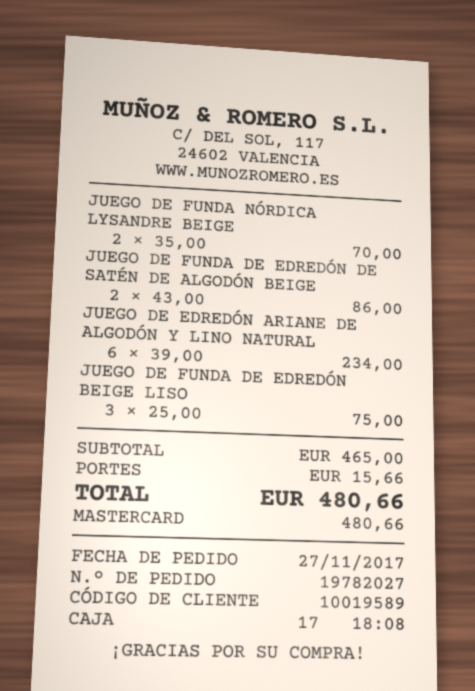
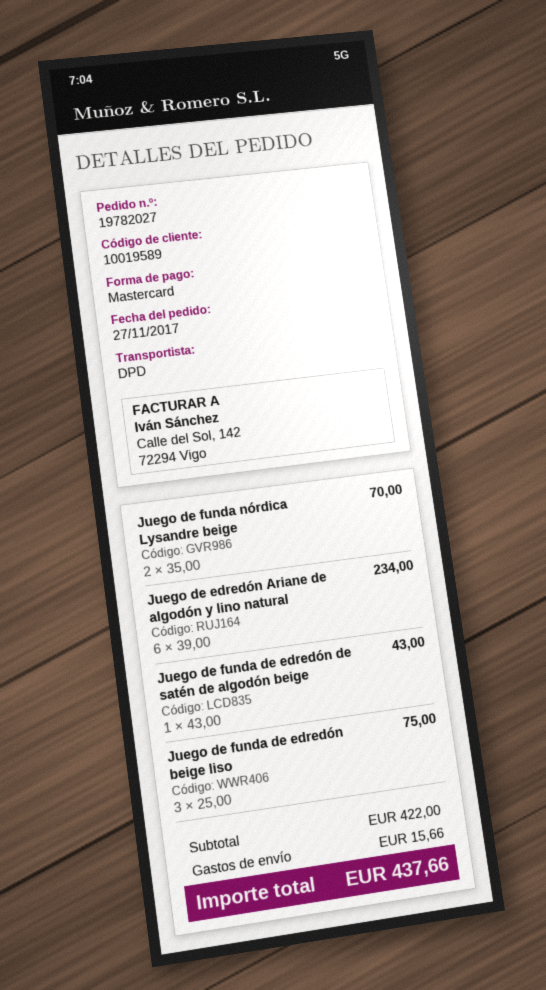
JUEGO DE FUNDA DE EDREDÓN DE SATÉN DE ALGODÓN BEIGE: 2 x 43.00 = 86.00 -> 1 x 43.00 = 43.00
subtotal: 465.00 -> 422.00
total: 480.66 -> 437.66

